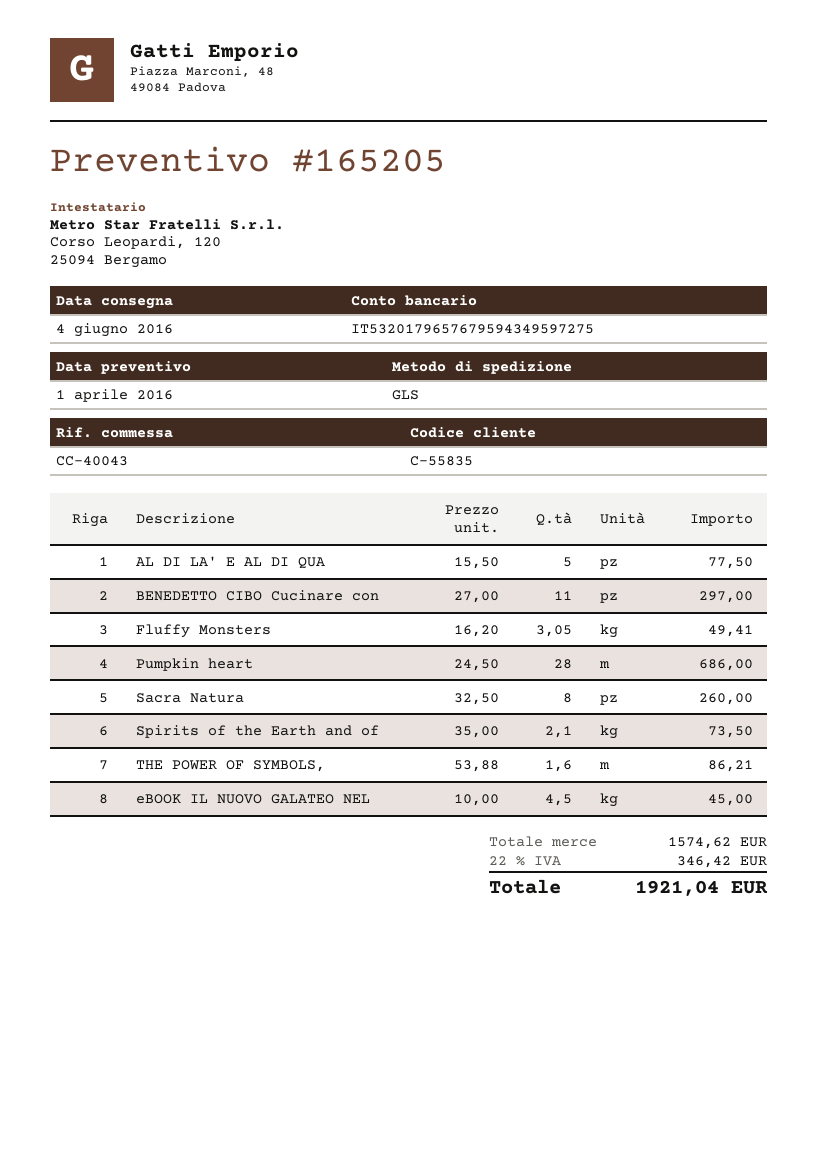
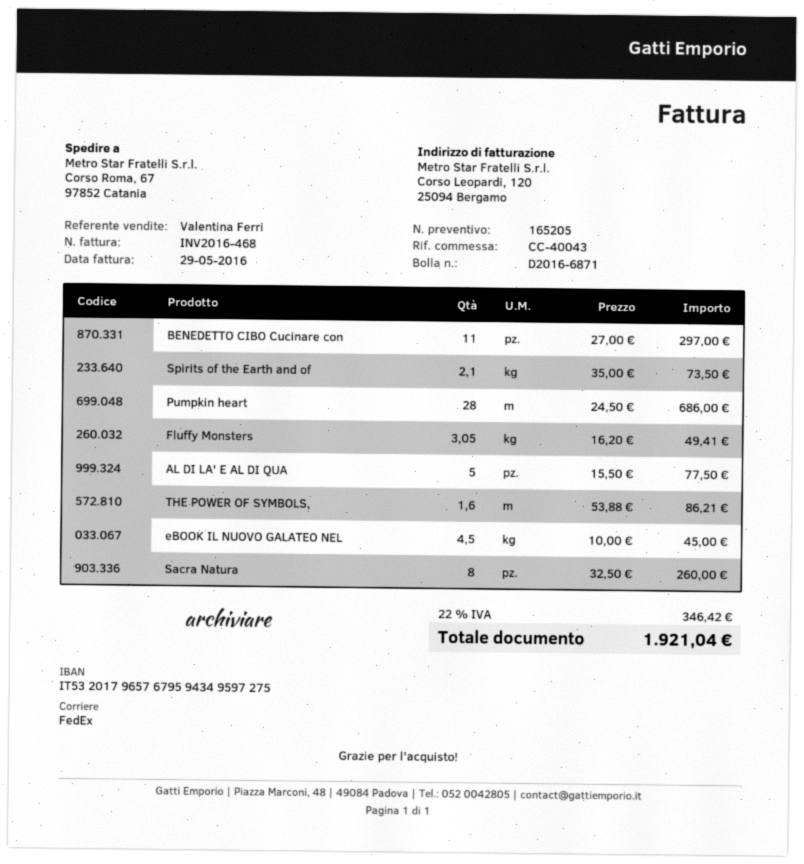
shipping method: GLS -> FedEx

